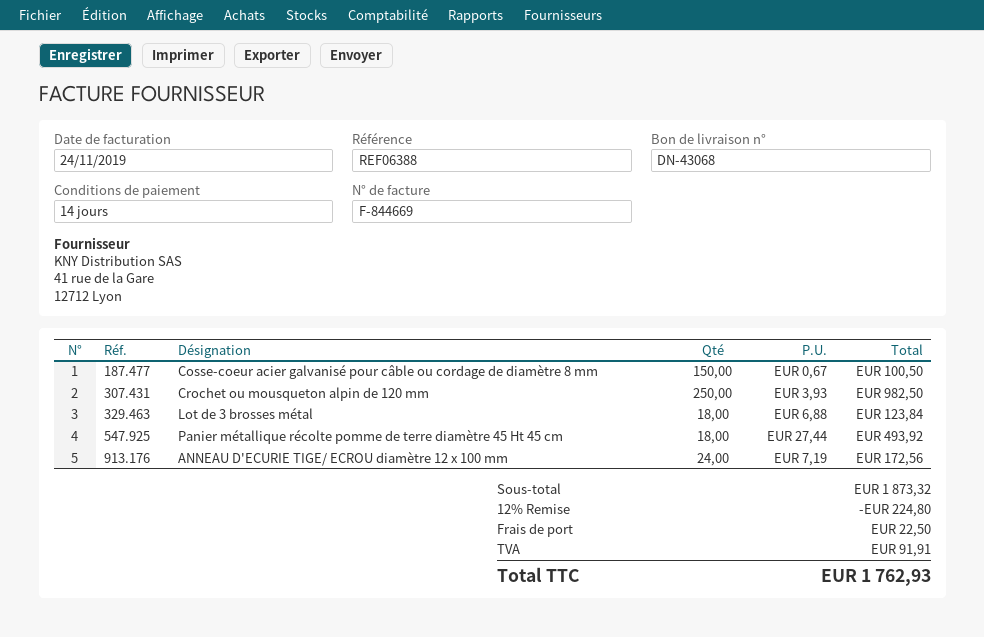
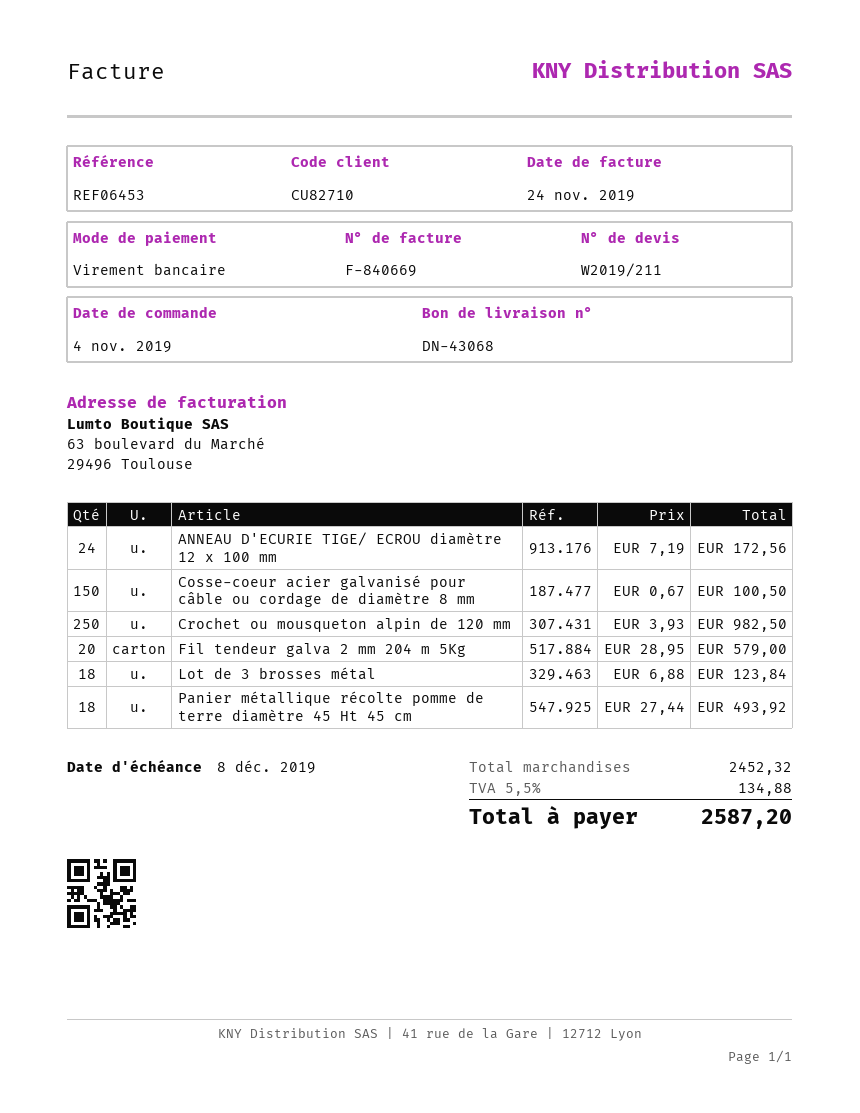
invoice number: F-844669 -> F-840669
reference: REF06388 -> REF06453
Fil tendeur galva 2 mm 204 m 5Kg: none -> 20 x 28.95 = 579.00
subtotal: 1873.32 -> 2452.32
discount: 12% = 224.80 -> none
shipping: 22.50 -> none
tax: 91.91 -> 134.88
total: 1762.93 -> 2587.20

